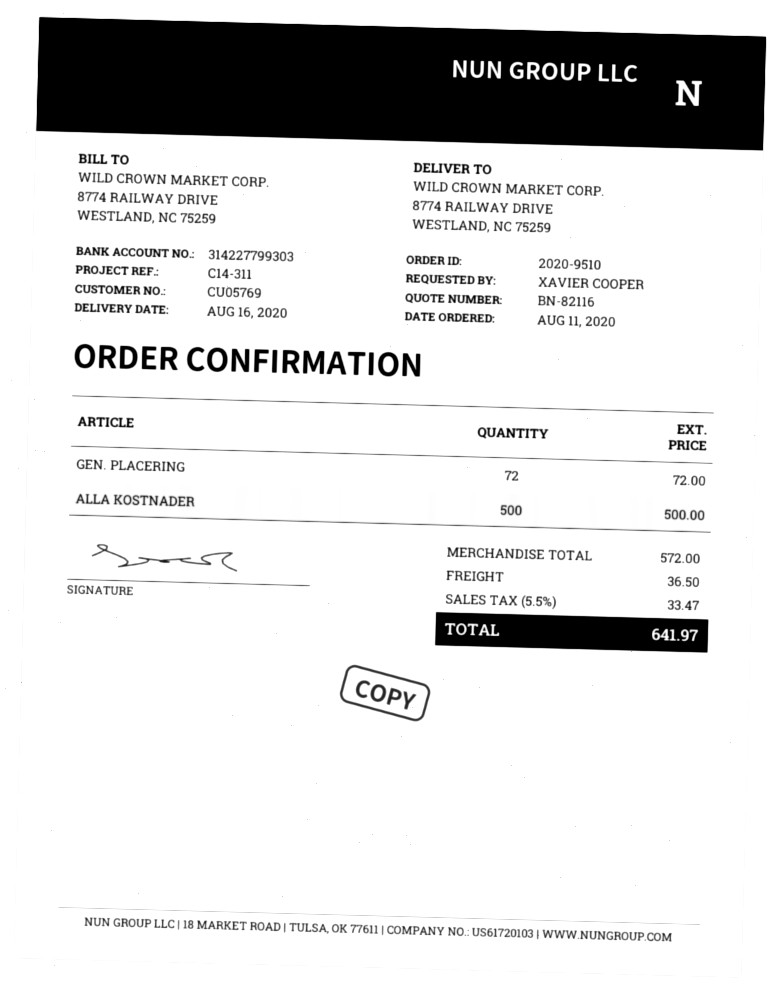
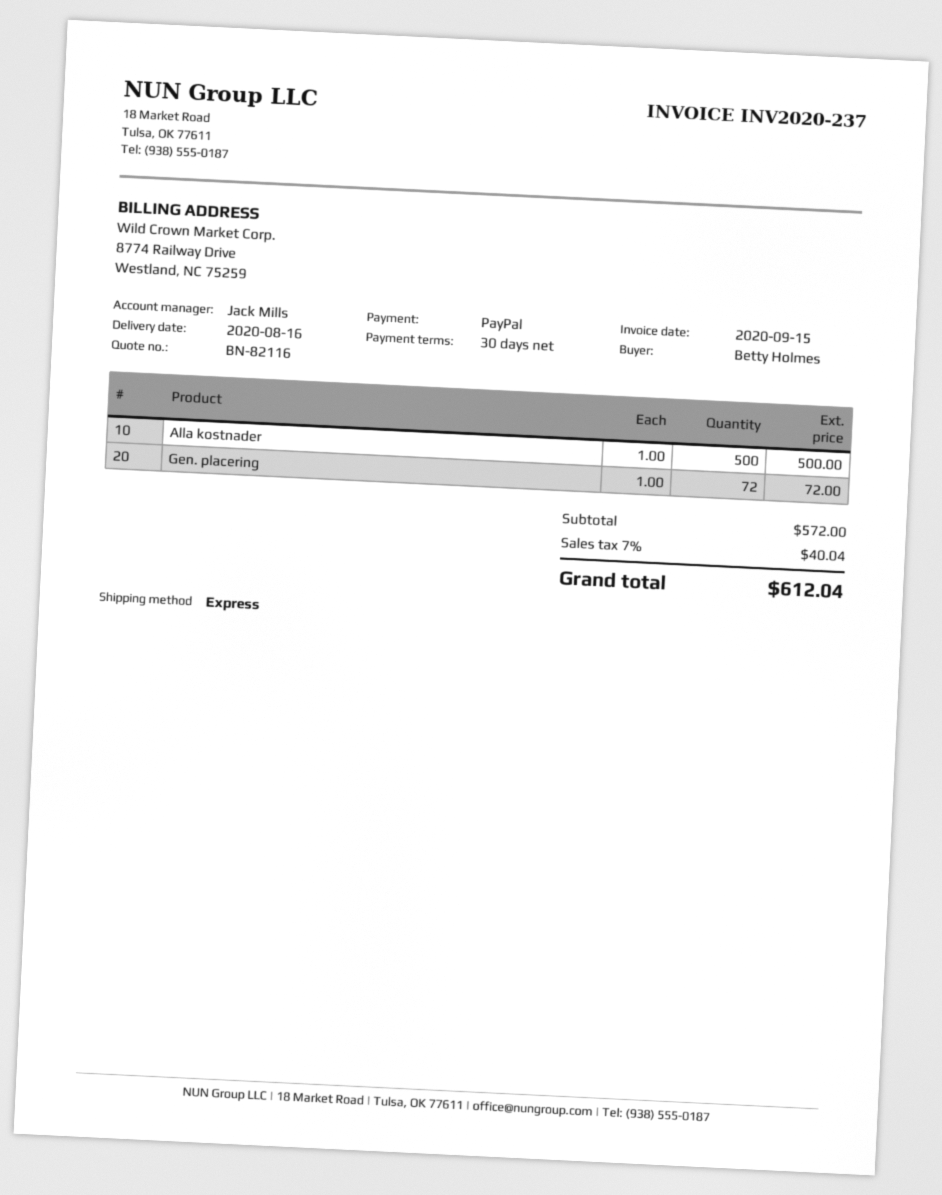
ordered by: XAVIER COOPER -> Betty Holmes
shipping: 36.50 -> none
tax: 5.5% = 33.47 -> 7% = 40.04
total: 641.97 -> 612.04

